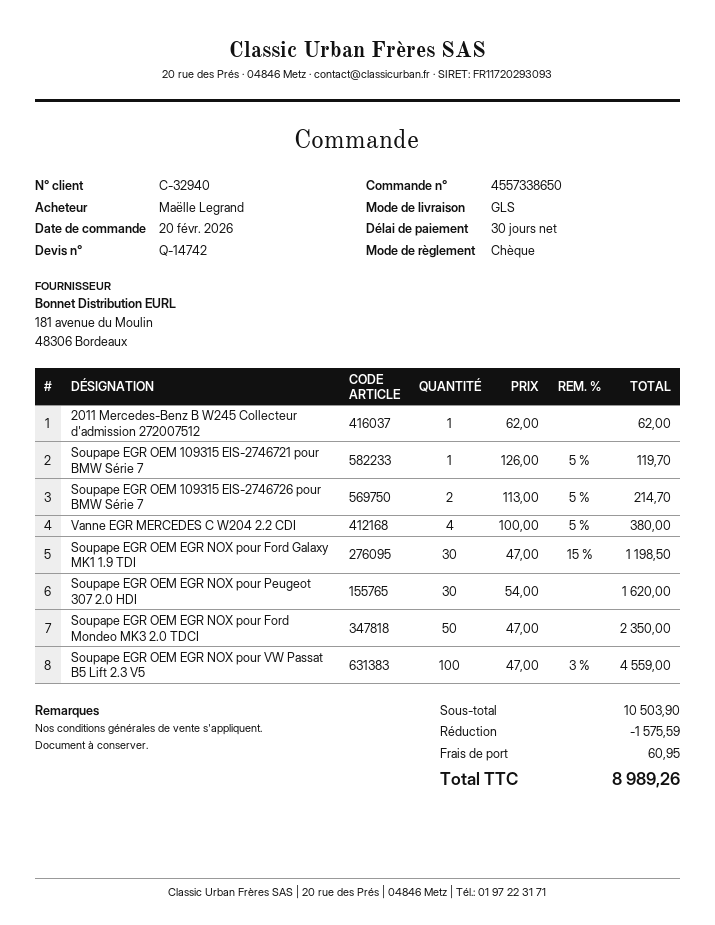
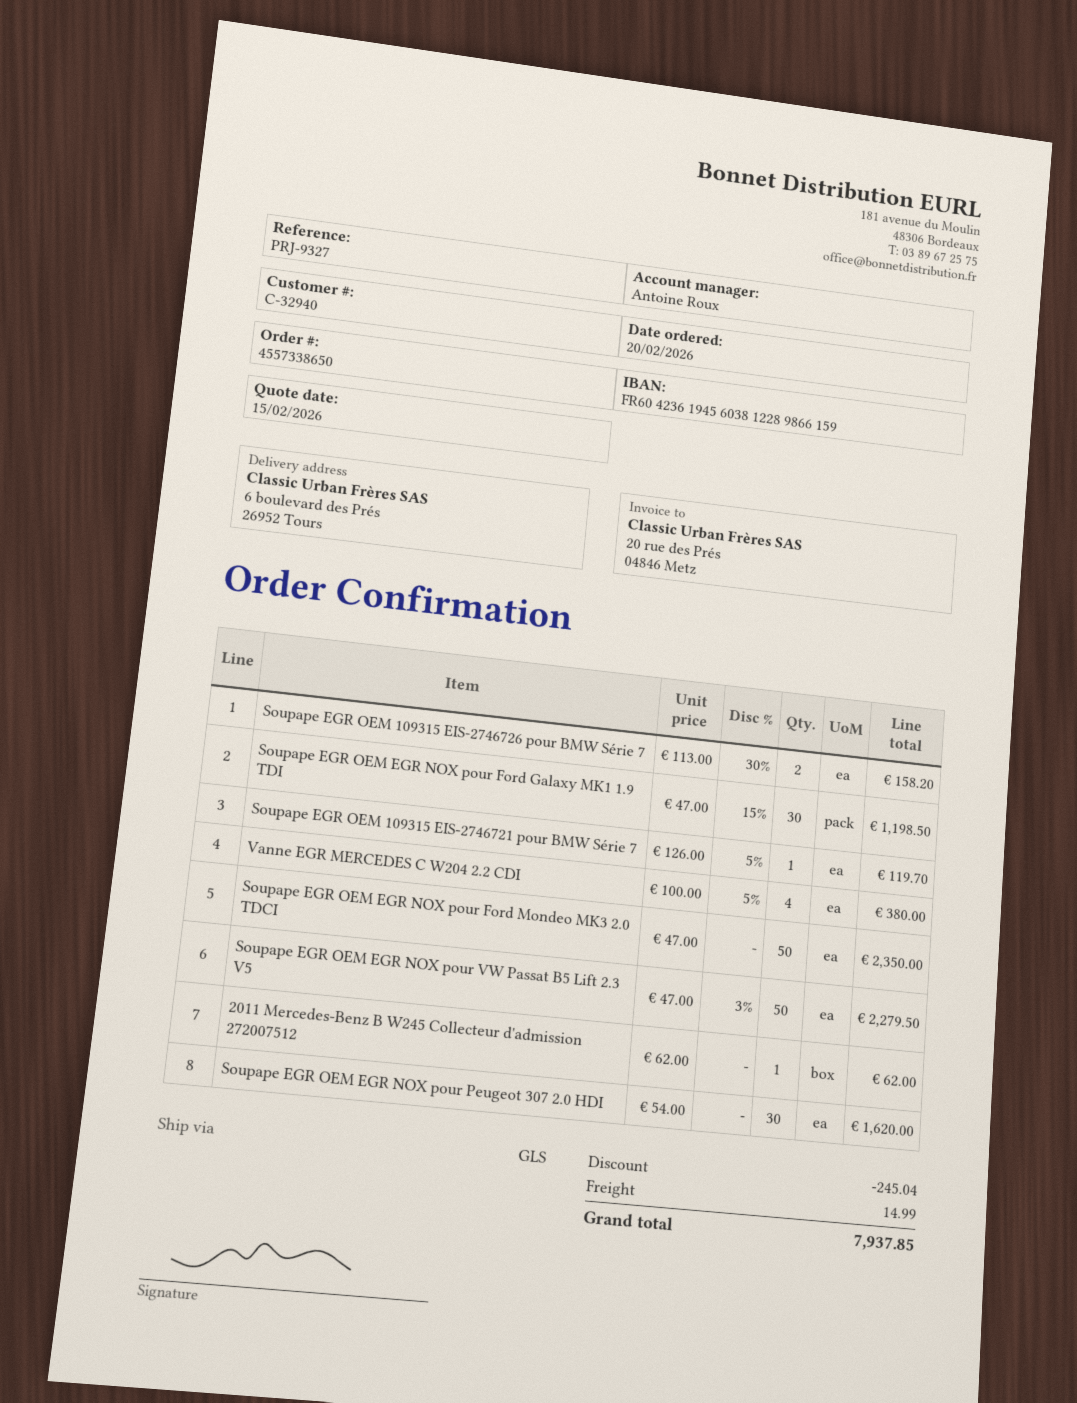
Soupape EGR OEM 109315 EIS-2746726 pour BMW Série 7: 2 x 113.00 - 5% = 214.70 -> 2 x 113.00 - 30% = 158.20
Soupape EGR OEM EGR NOX pour VW Passat B5 Lift 2.3 V5: 100 x 47.00 - 3% = 4559.00 -> 50 x 47.00 - 3% = 2279.50
discount: 1575.59 -> 245.04
shipping: 60.95 -> 14.99
total: 8989.26 -> 7937.85

